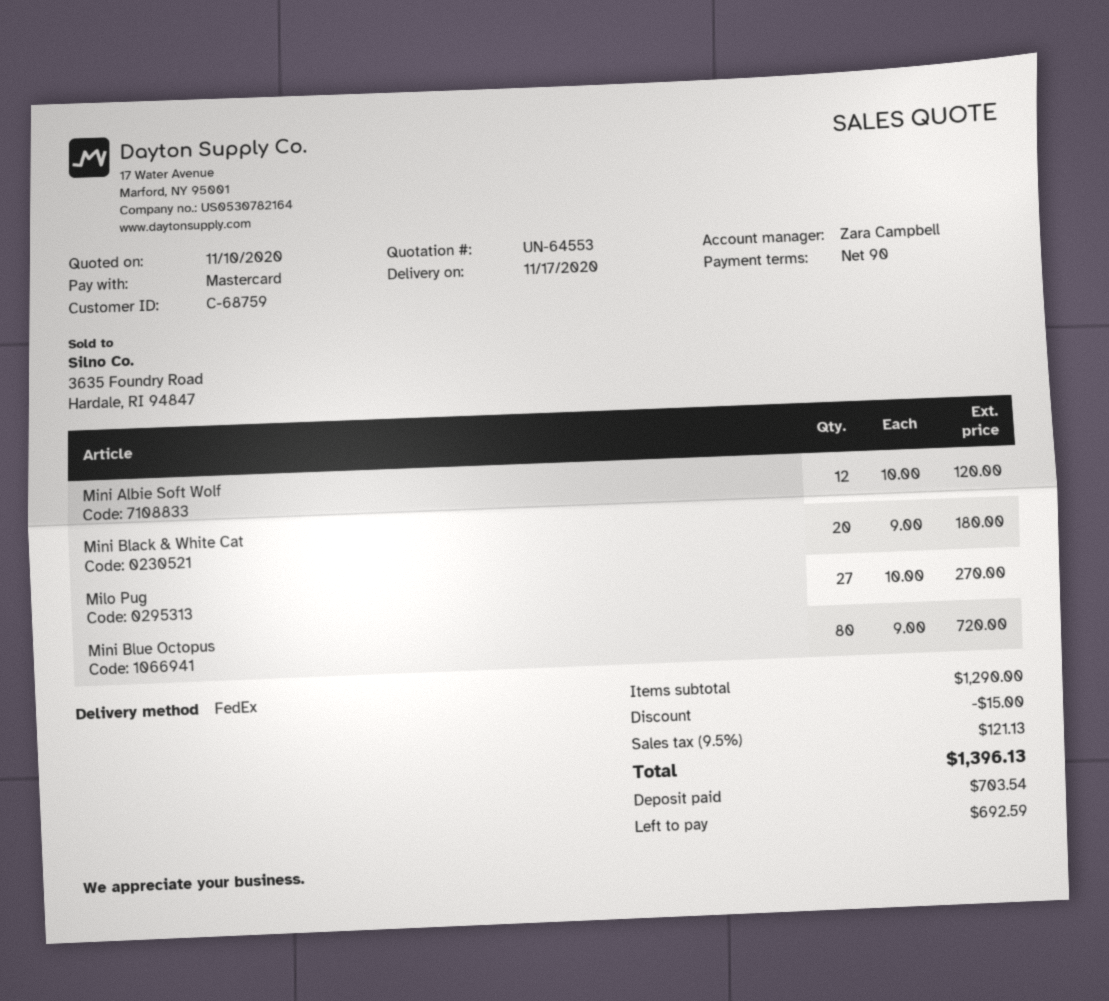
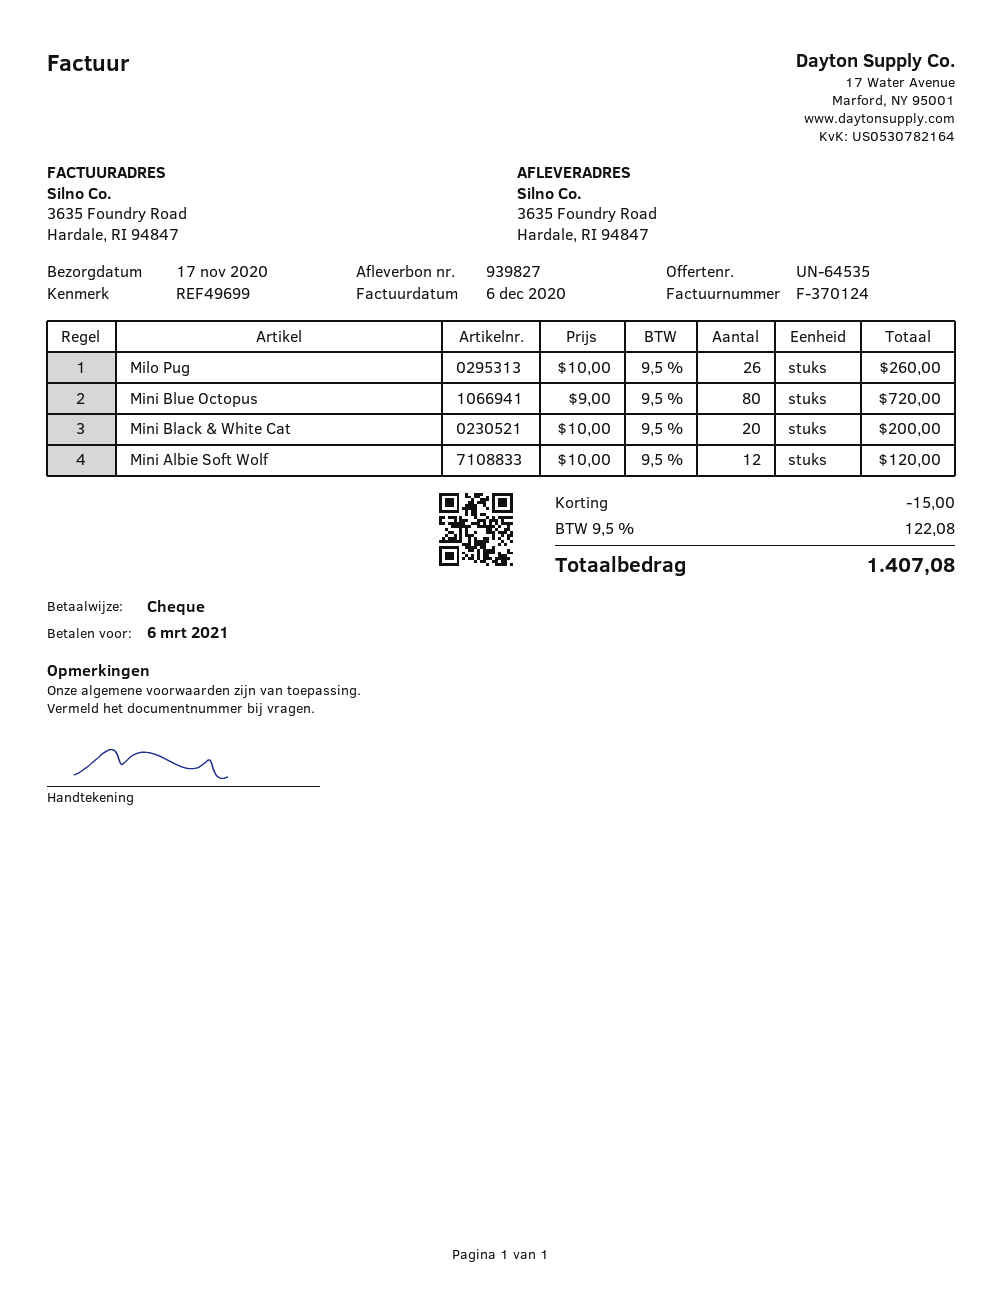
quote number: UN-64553 -> UN-64535
payment method: Mastercard -> cheque
Mini Black & White Cat: 20 x 9.00 = 180.00 -> 20 x 10.00 = 200.00
Milo Pug: 27 x 10.00 = 270.00 -> 26 x 10.00 = 260.00
tax: 9.5% = 121.13 -> 9.5% = 122.08
total: 1396.13 -> 1407.08

